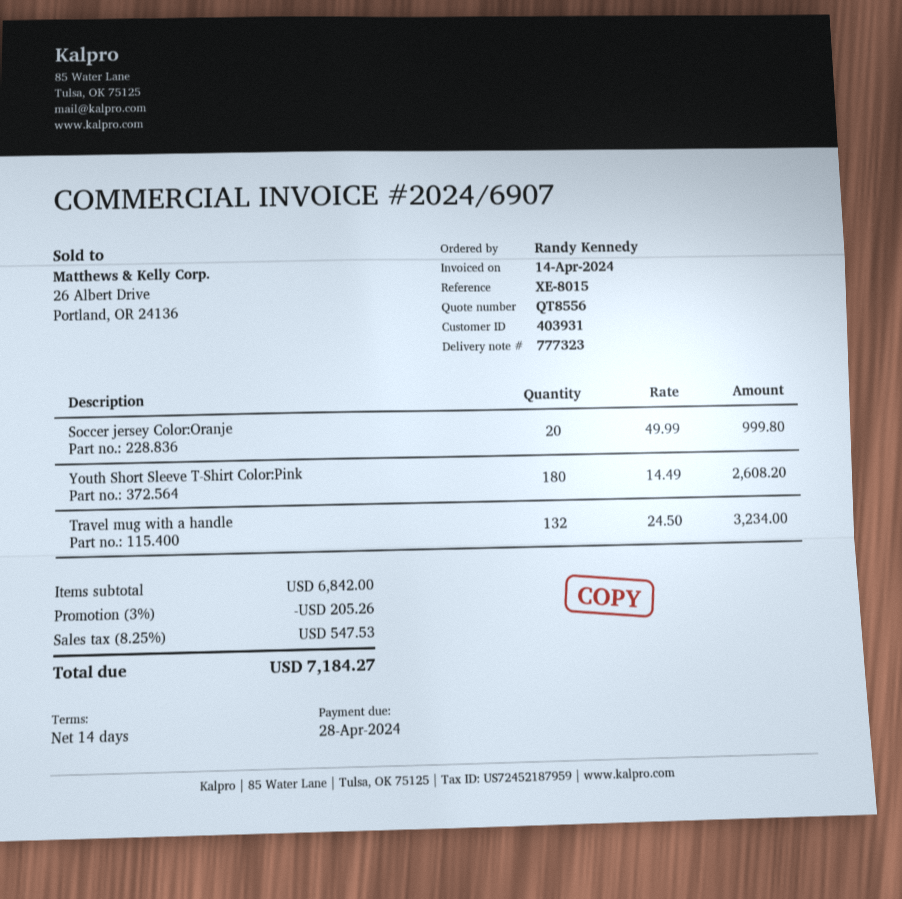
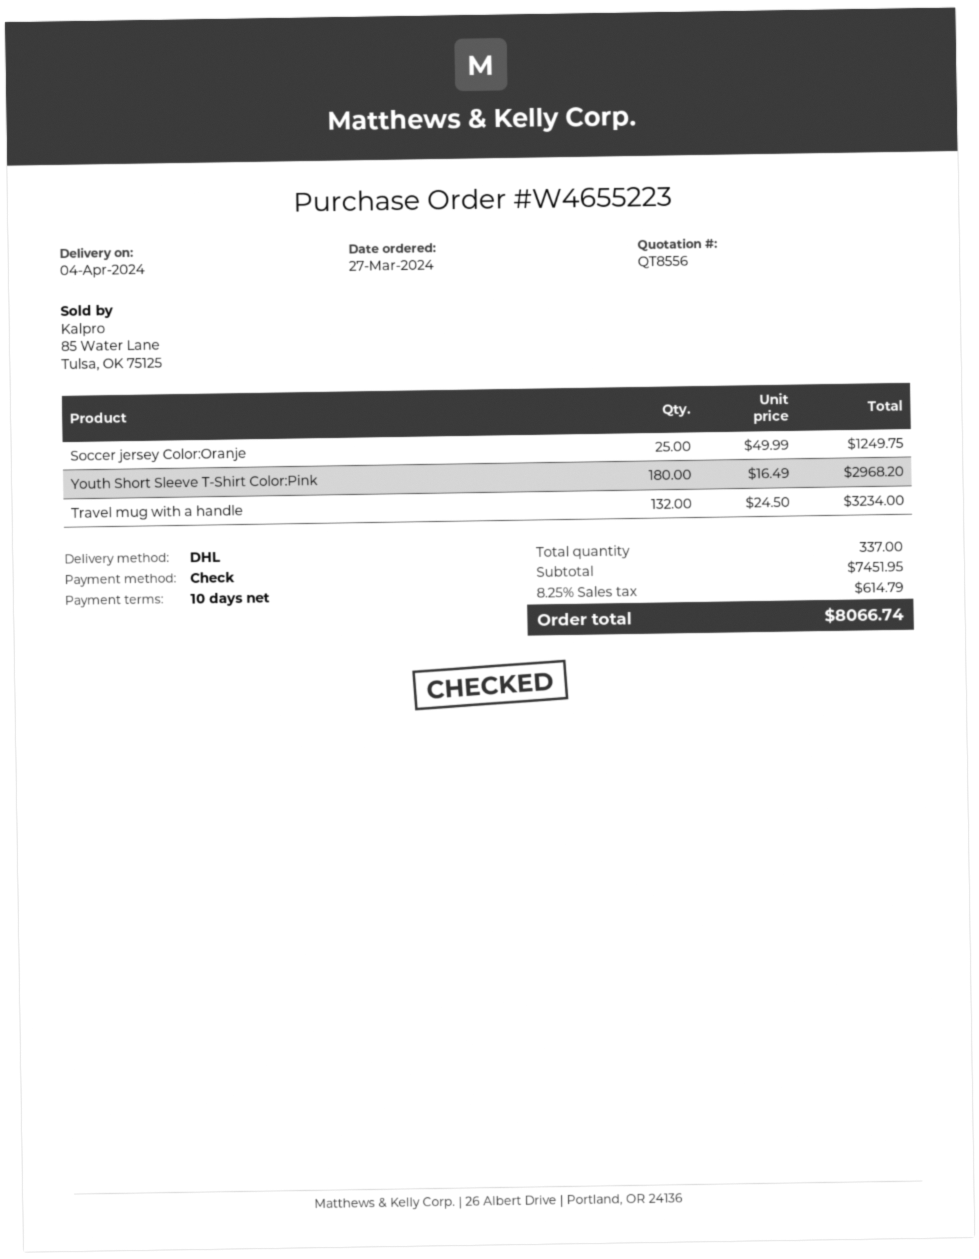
payment terms: 14 days -> 10 days
Soccer jersey Color:Oranje: 20 x 49.99 = 999.80 -> 25 x 49.99 = 1249.75
Youth Short Sleeve T-Shirt Color:Pink: 180 x 14.49 = 2608.20 -> 180 x 16.49 = 2968.20
subtotal: 6842.00 -> 7451.95
discount: 3% = 205.26 -> none
tax: 8.25% = 547.53 -> 8.25% = 614.79
total: 7184.27 -> 8066.74

